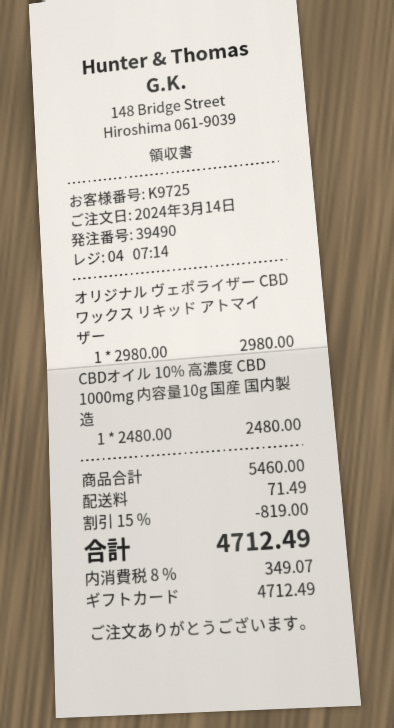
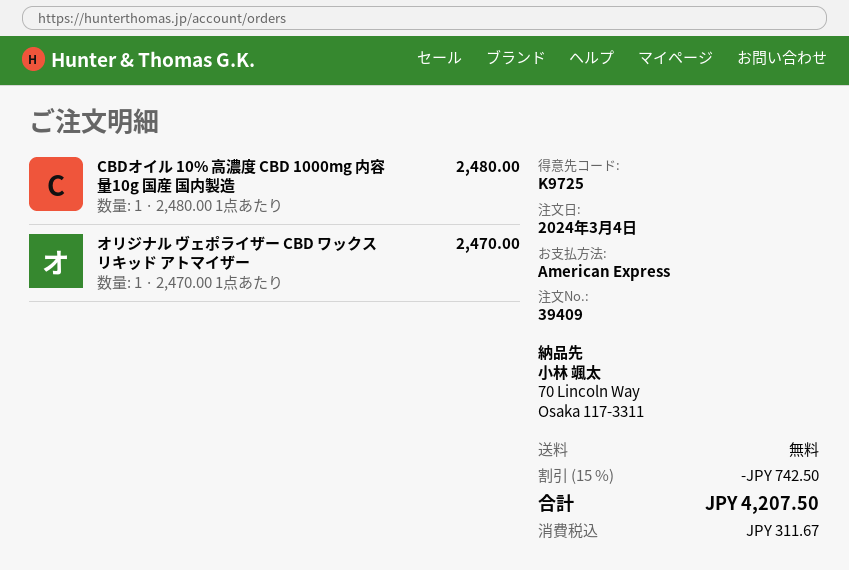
order number: 39490 -> 39409
order date: 2024-03-14 -> 2024-03-04
payment method: gift card -> American Express
オリジナル ヴェポライザー CBD ワックス リキッド アトマイザー: 1 x 2980.00 = 2980.00 -> 1 x 2470.00 = 2470.00
discount: 15% = 819.00 -> 15% = 742.50
shipping: 71.49 -> 0.00
tax: 349.07 -> 311.67
total: 4712.49 -> 4207.50

